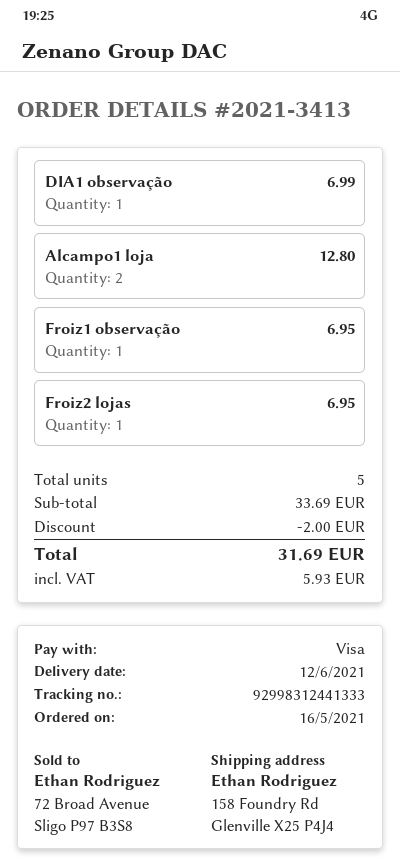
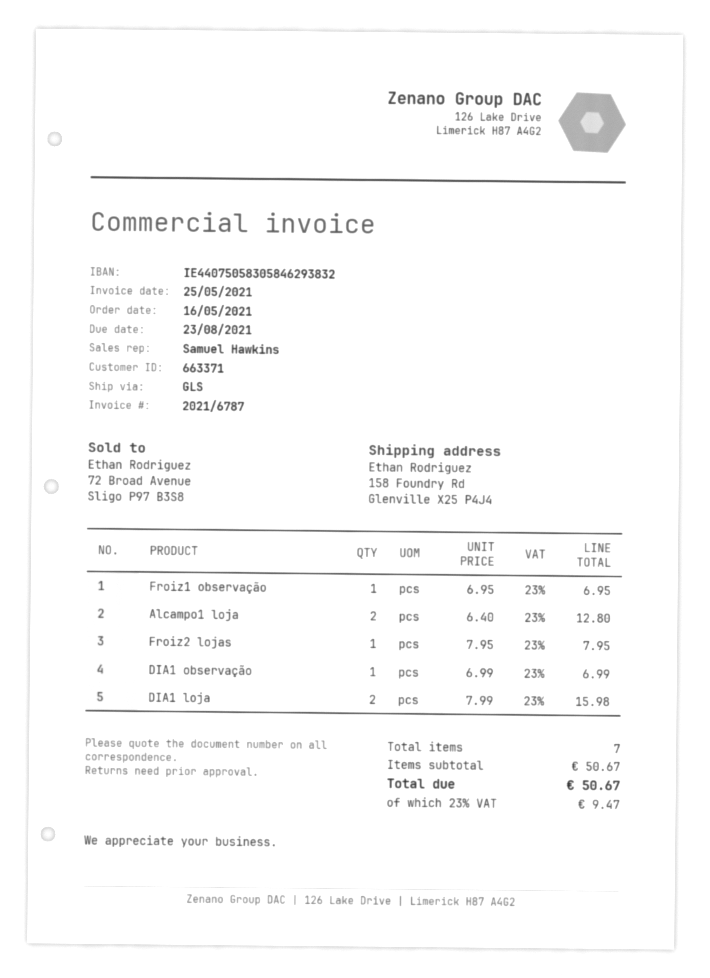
Froiz2 lojas: 1 for 6.95 -> 1 for 7.95
DIA1 loja: none -> 2 for 15.98
total quantity: 5 -> 7
subtotal: 33.69 -> 50.67
discount: 2.00 -> none
tax: 5.93 -> 9.47
total: 31.69 -> 50.67

